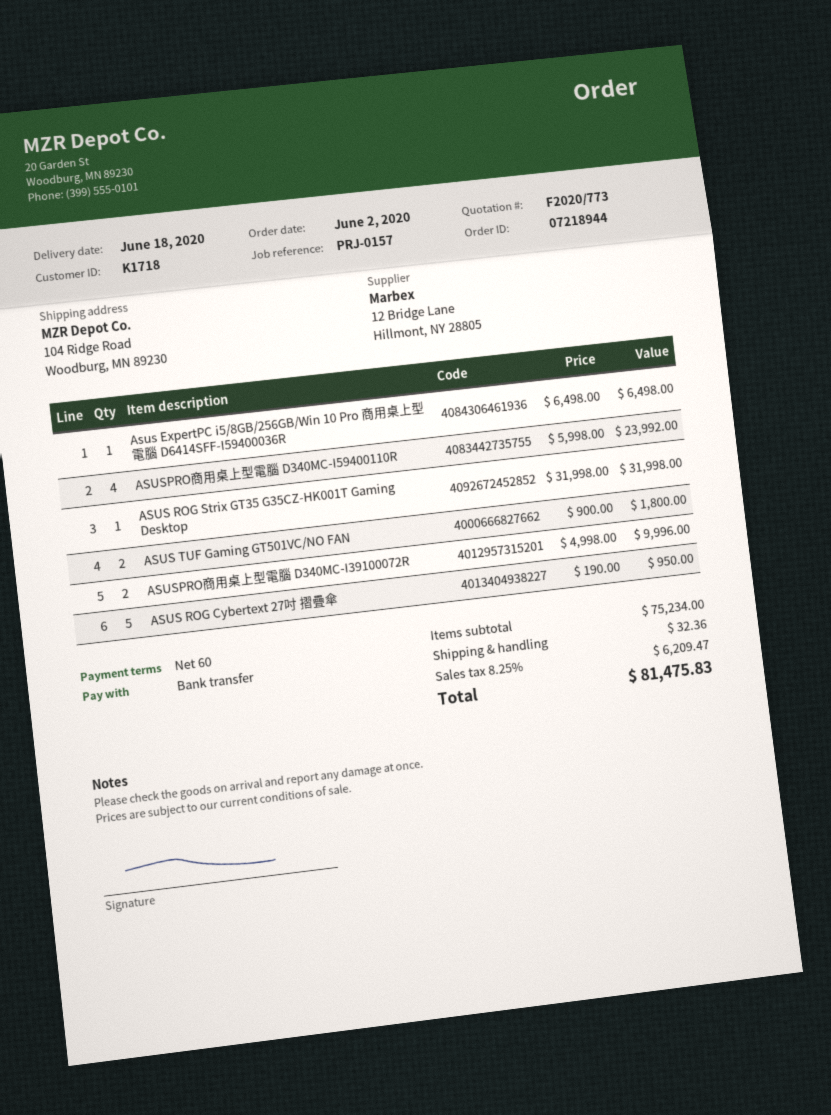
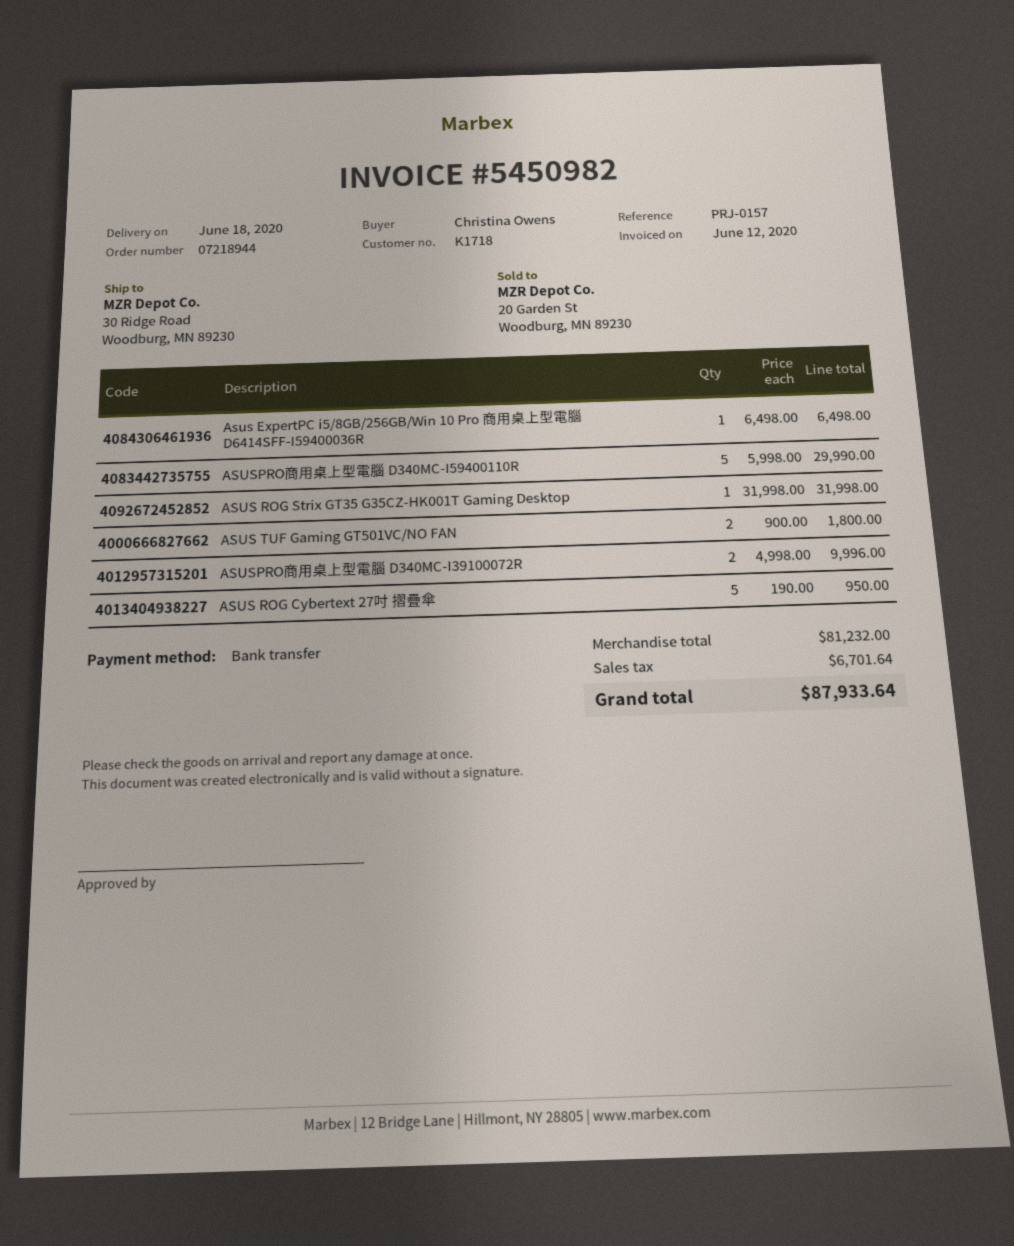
ship to: 104 Ridge Road, Woodburg, MN 89230 -> 30 Ridge Road, Woodburg, MN 89230
ASUSPRO商用桌上型電腦 D340MC-I59400110R: 4 x 5998.00 = 23992.00 -> 5 x 5998.00 = 29990.00
subtotal: 75234.00 -> 81232.00
shipping: 32.36 -> none
tax: 6209.47 -> 6701.64
total: 81475.83 -> 87933.64

